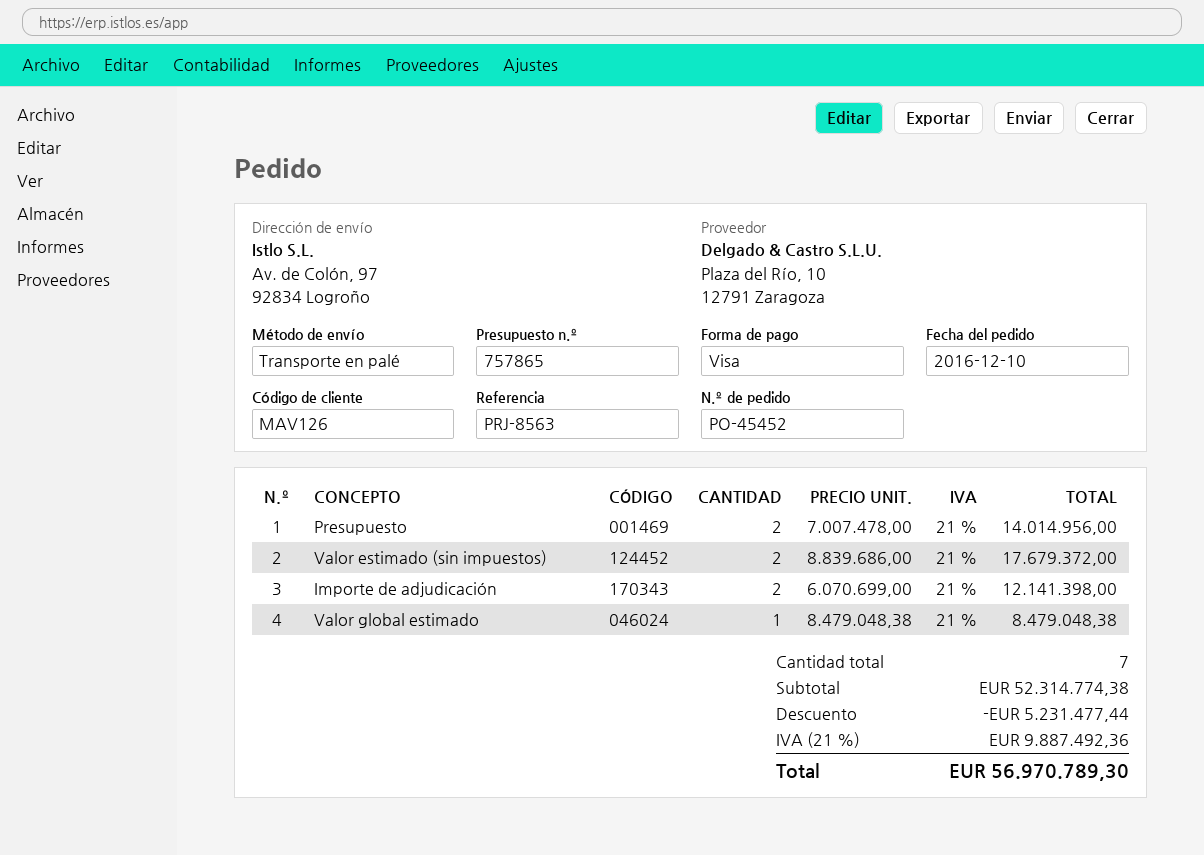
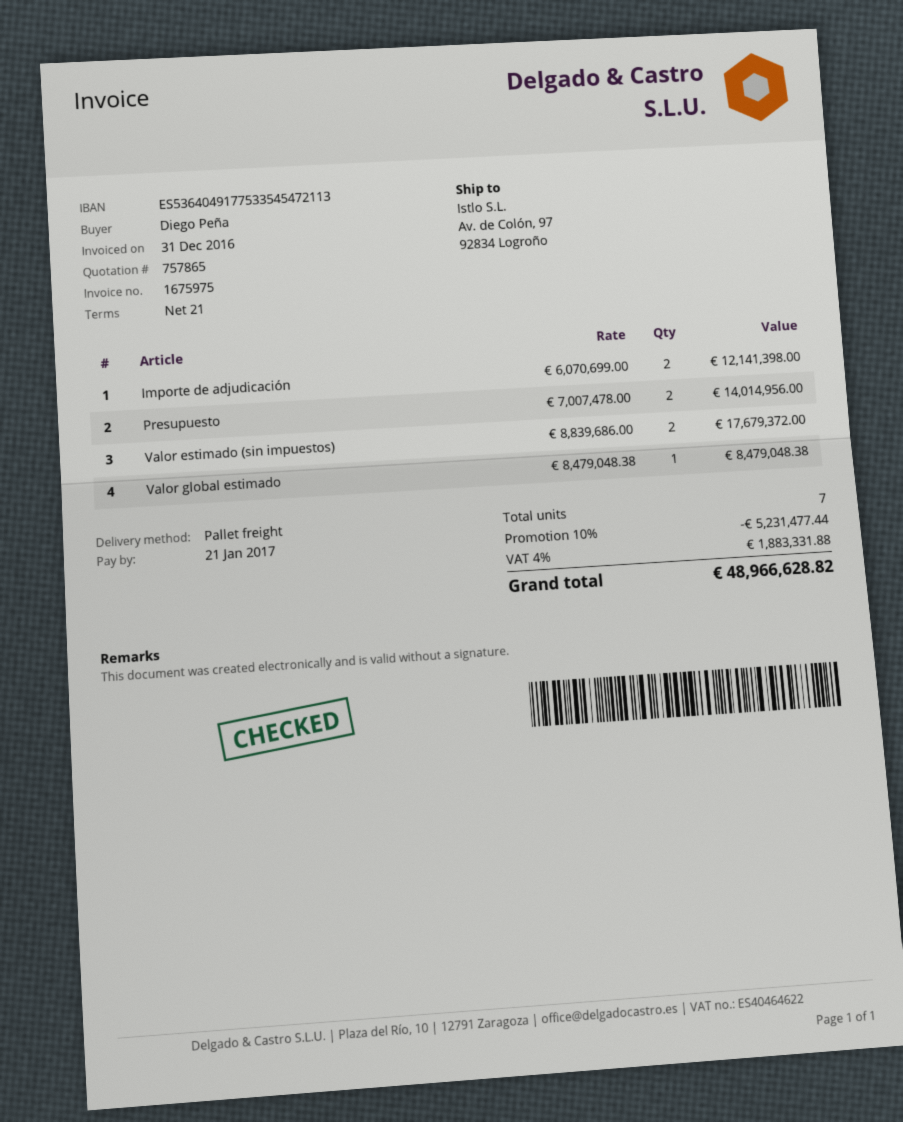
tax: 21% = 9887492.36 -> 4% = 1883331.88
total: 56970789.30 -> 48966628.82

